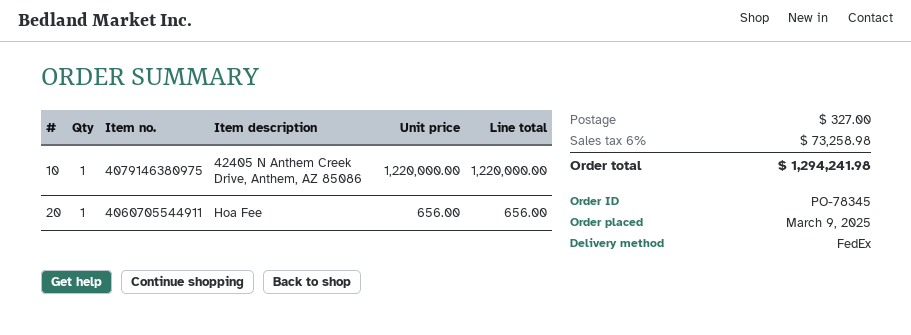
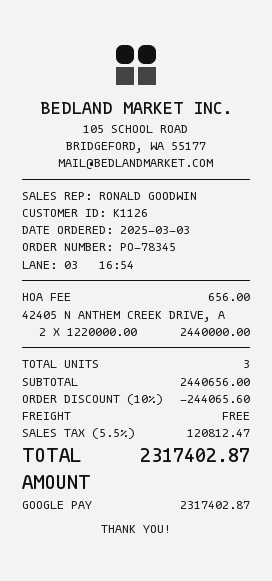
order date: 2025-03-09 -> 2025-03-03
42405 N Anthem Creek Drive, Anthem, AZ 85086: 1 x 1220000.00 = 1220000.00 -> 2 x 1220000.00 = 2440000.00
discount: none -> 10% = 244065.60
shipping: 327.00 -> 0.00
tax: 6% = 73258.98 -> 5.5% = 120812.47
total: 1294241.98 -> 2317402.87

